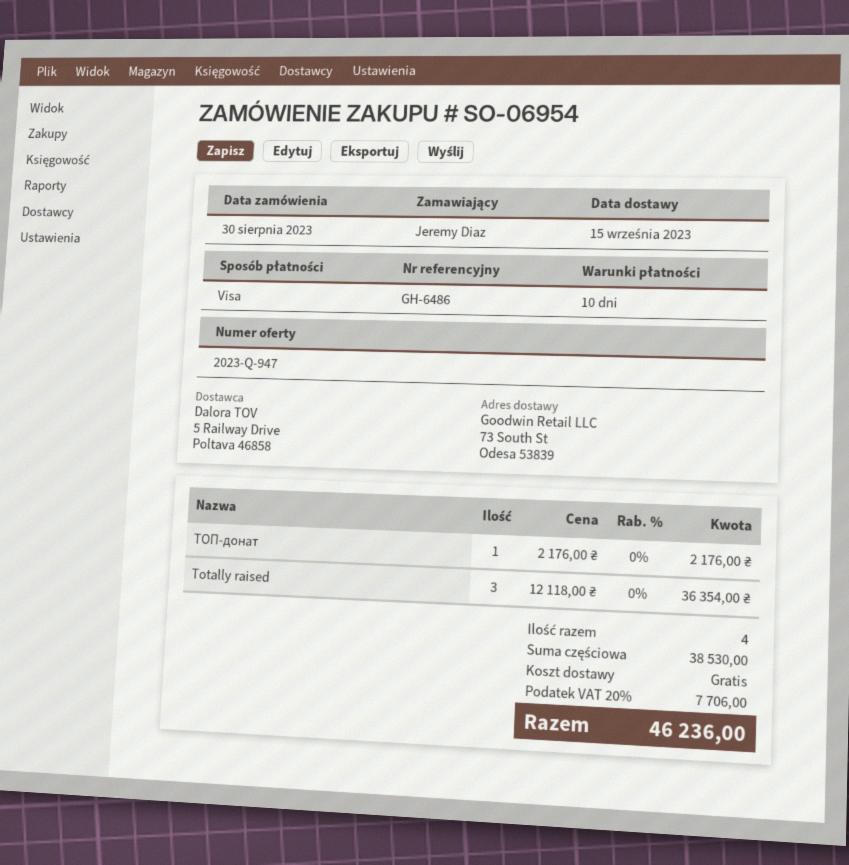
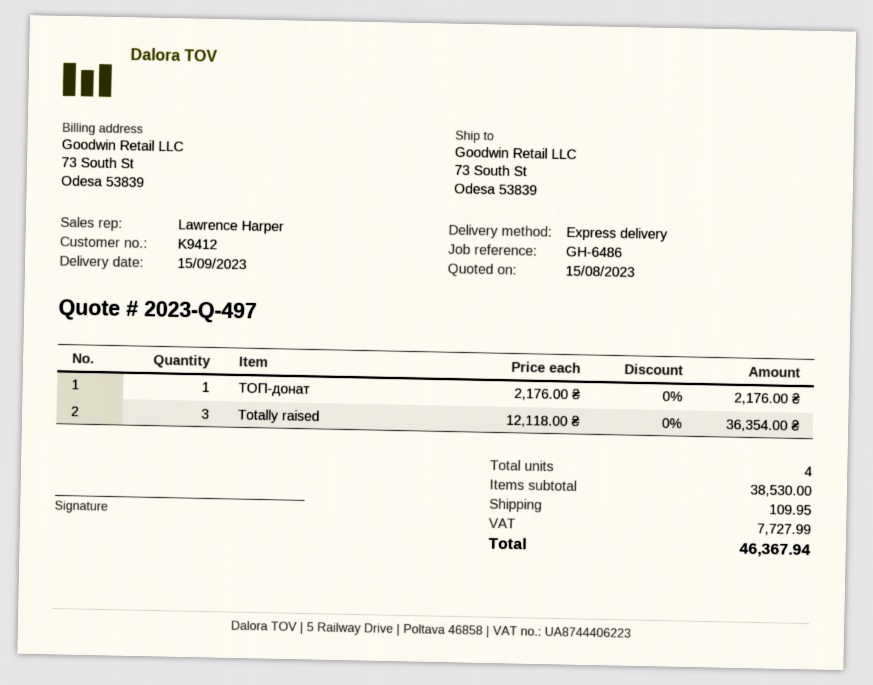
quote number: 2023-Q-947 -> 2023-Q-497
shipping: 0.00 -> 109.95
tax: 7706.00 -> 7727.99
total: 46236.00 -> 46367.94

